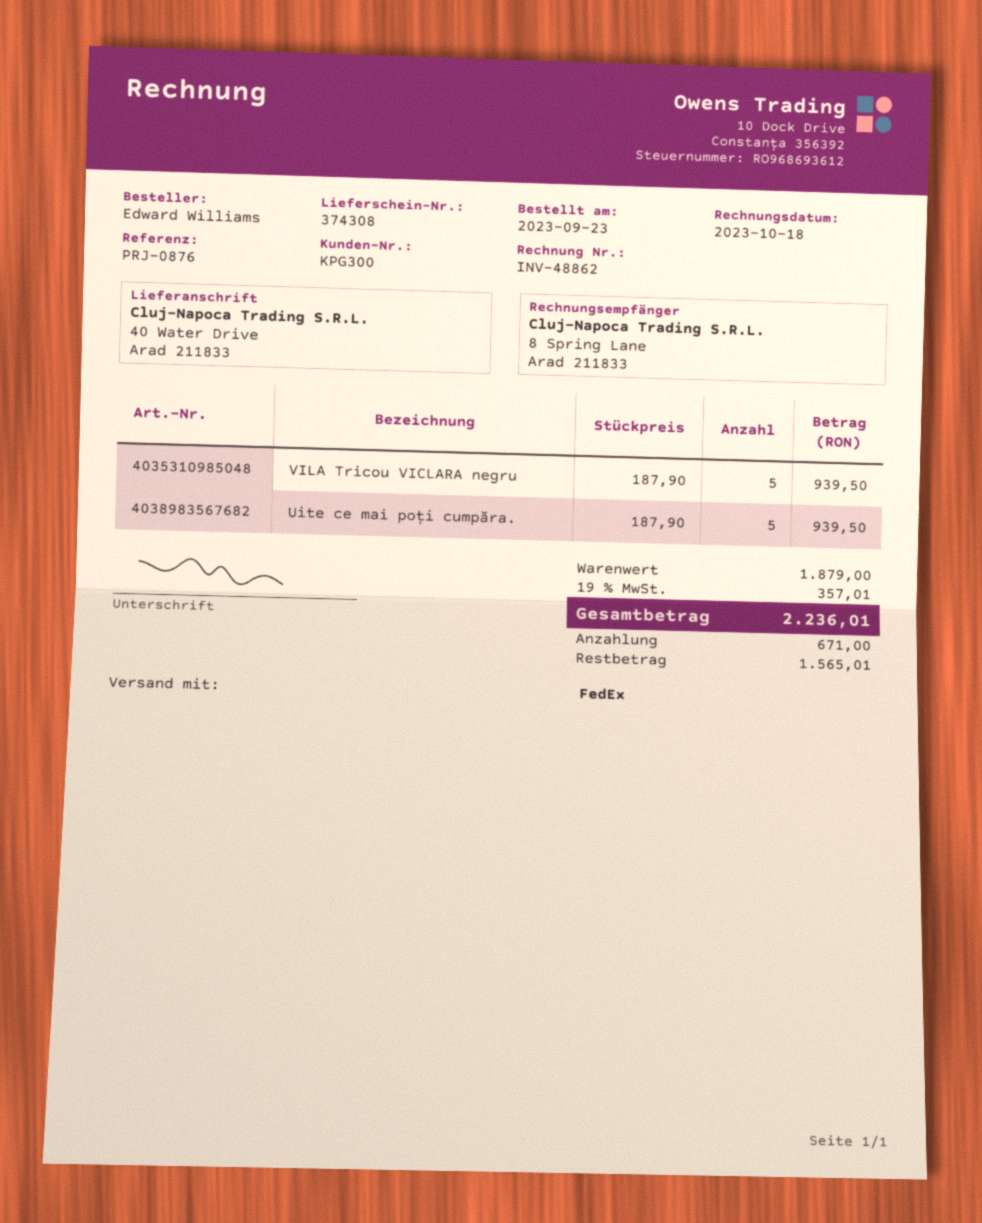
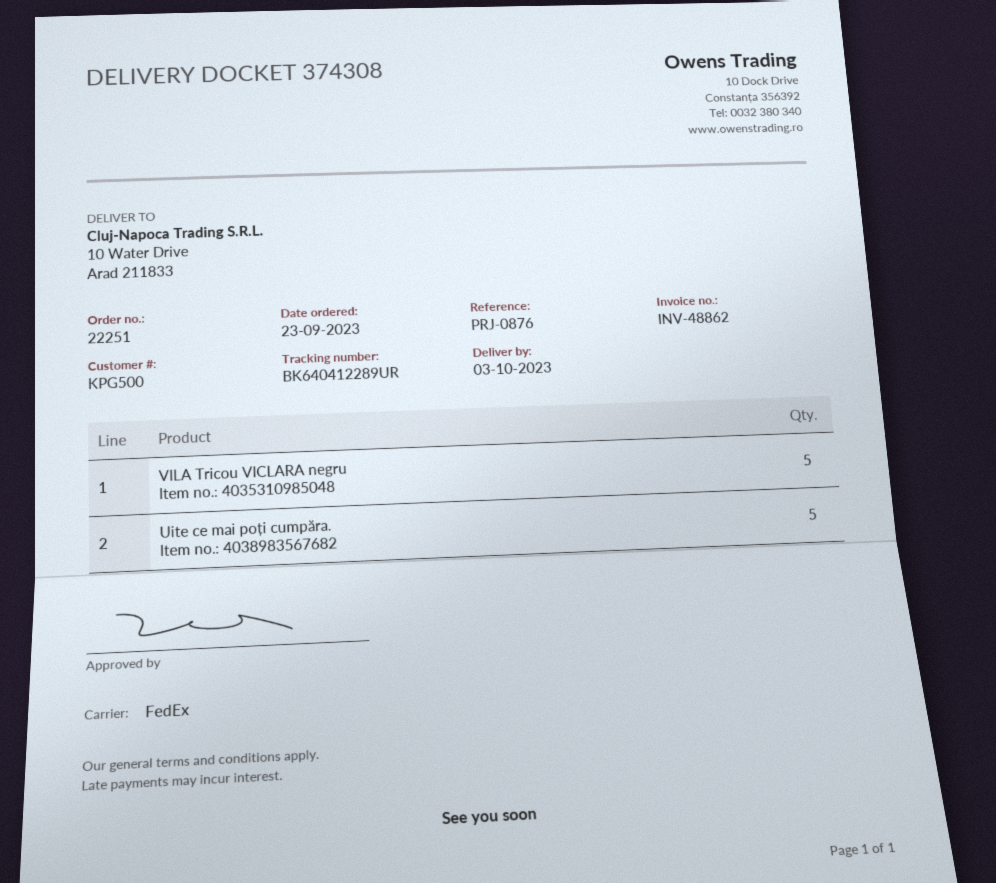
customer number: KPG300 -> KPG500
ship to: 40 Water Drive, Arad 211833 -> 10 Water Drive, Arad 211833

